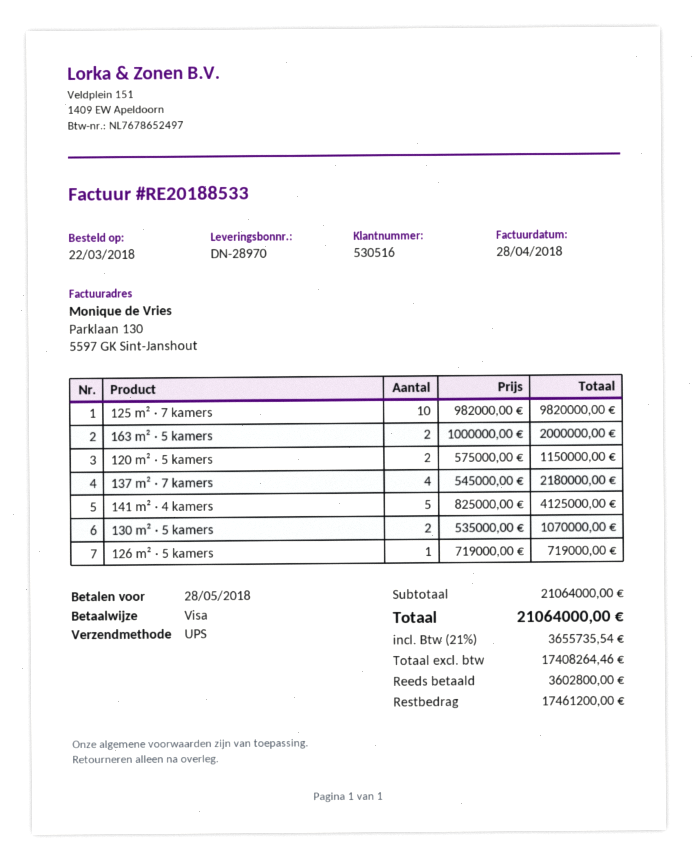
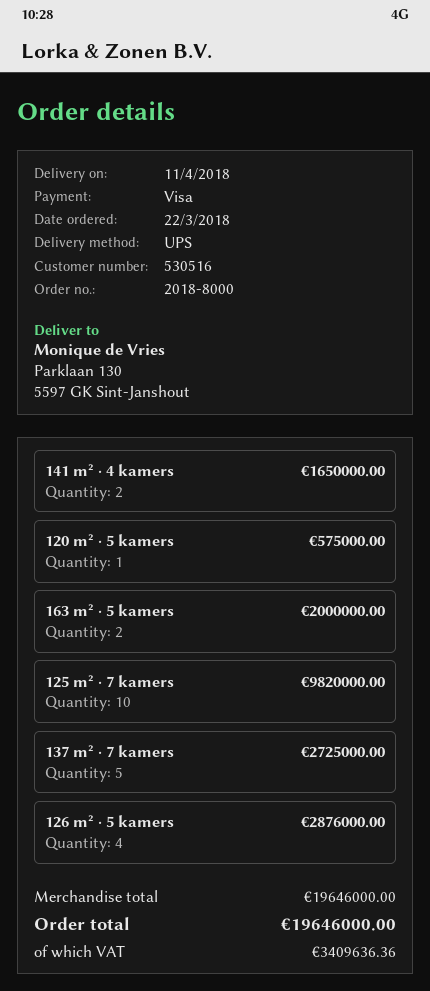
120 m² · 5 kamers: 2 for 1150000.00 -> 1 for 575000.00
137 m² · 7 kamers: 4 for 2180000.00 -> 5 for 2725000.00
141 m² · 4 kamers: 5 for 4125000.00 -> 2 for 1650000.00
130 m² · 5 kamers: 2 for 1070000.00 -> none
126 m² · 5 kamers: 1 for 719000.00 -> 4 for 2876000.00
subtotal: 21064000.00 -> 19646000.00
tax: 3655735.54 -> 3409636.36
total: 21064000.00 -> 19646000.00

